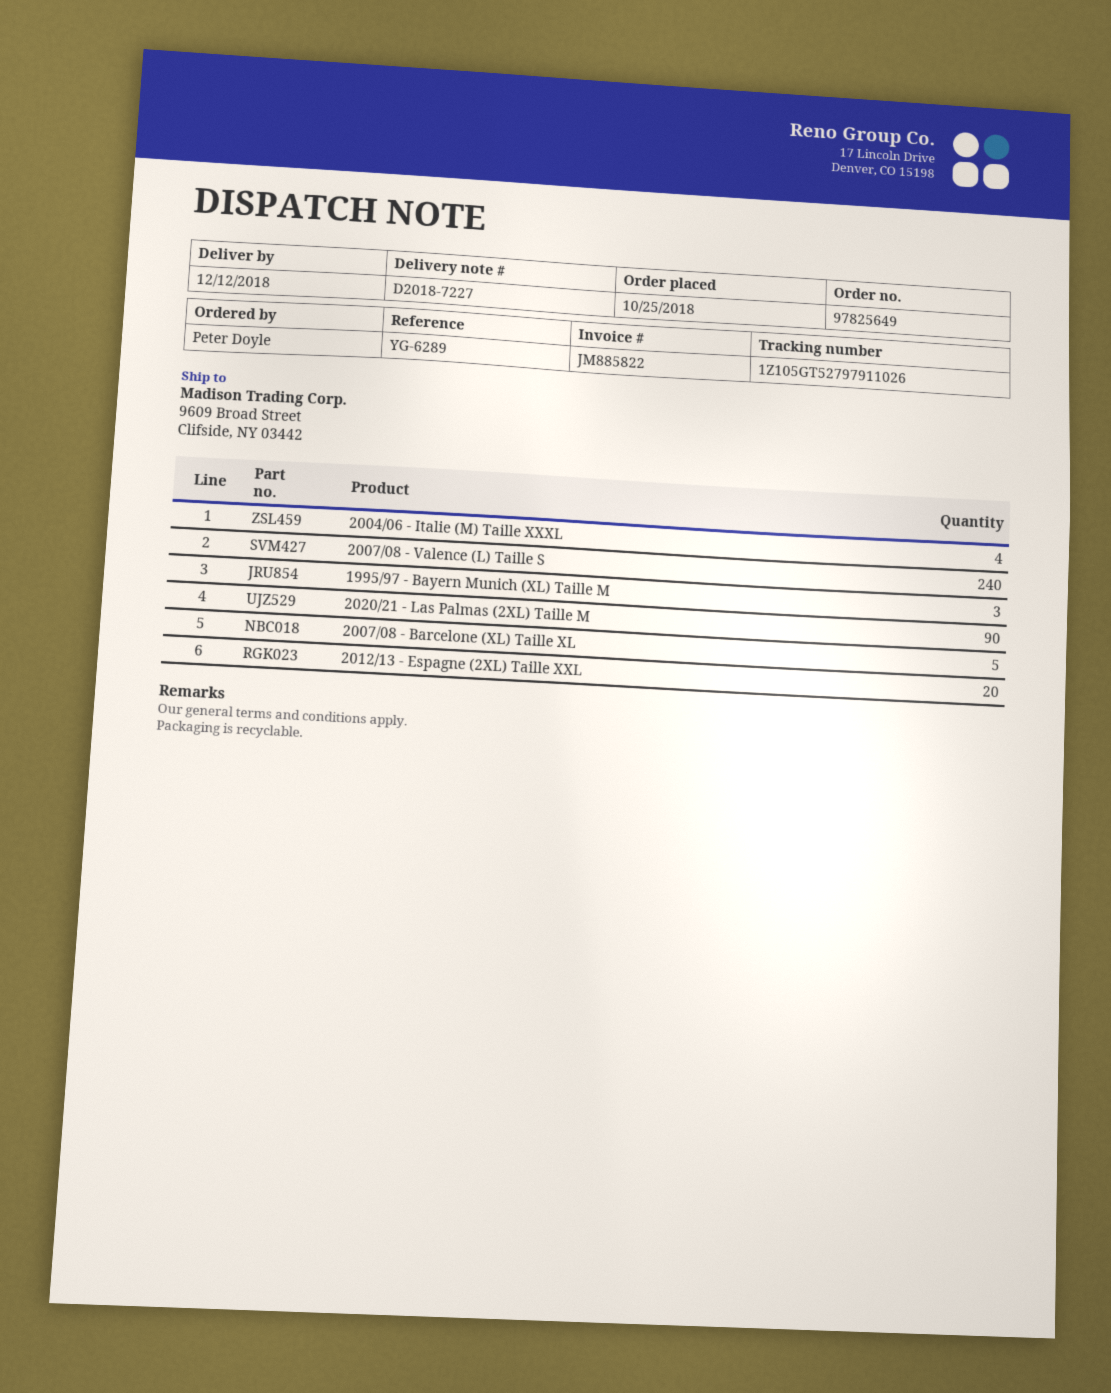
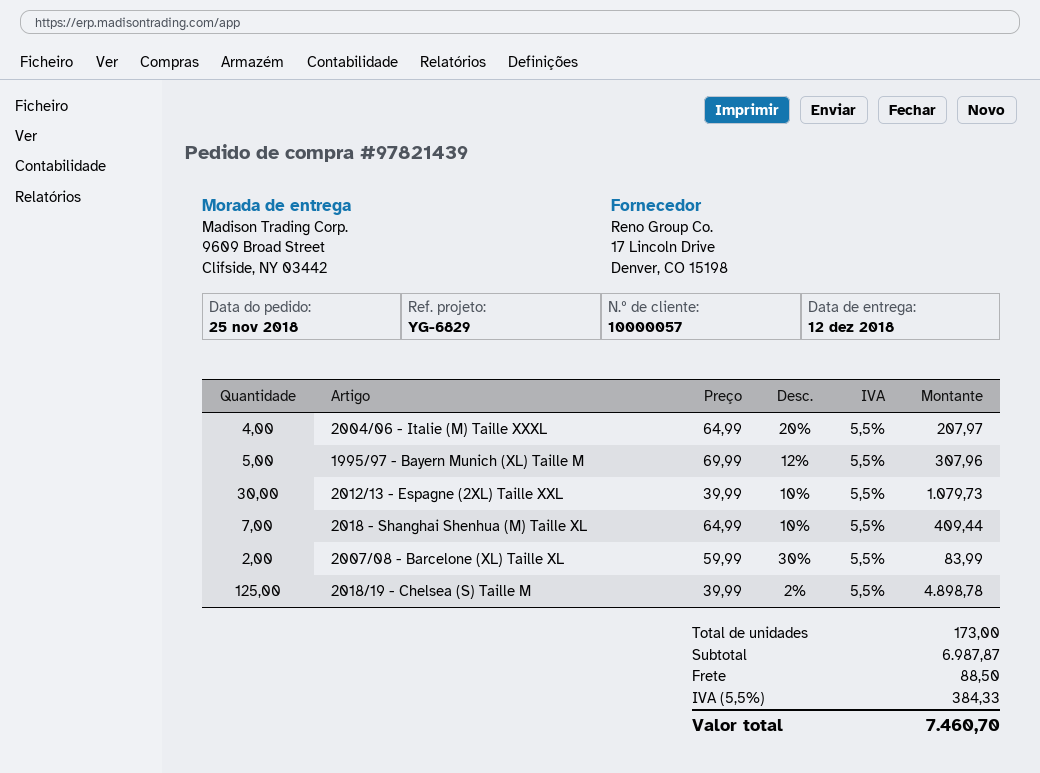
order number: 97825649 -> 97821439
order date: 2018-10-25 -> 2018-11-25
reference: YG-6289 -> YG-6829
2007/08 - Valence (L) Taille S: 240 -> none
1995/97 - Bayern Munich (XL) Taille M: 3 -> 5
2020/21 - Las Palmas (2XL) Taille M: 90 -> none
2007/08 - Barcelone (XL) Taille XL: 5 -> 2
2012/13 - Espagne (2XL) Taille XXL: 20 -> 30
2018 - Shanghai Shenhua (M) Taille XL: none -> 7
2018/19 - Chelsea (S) Taille M: none -> 125

